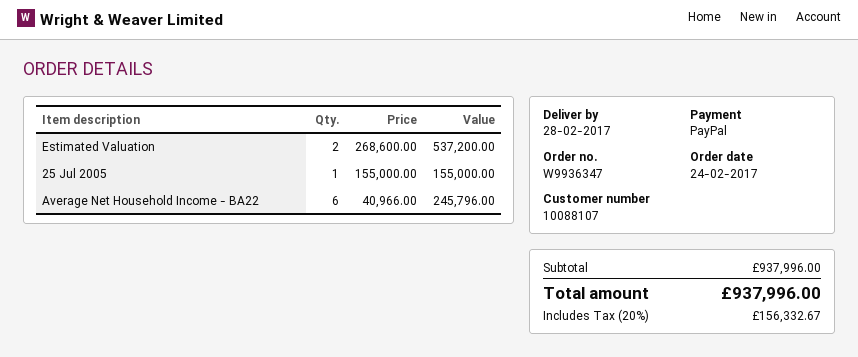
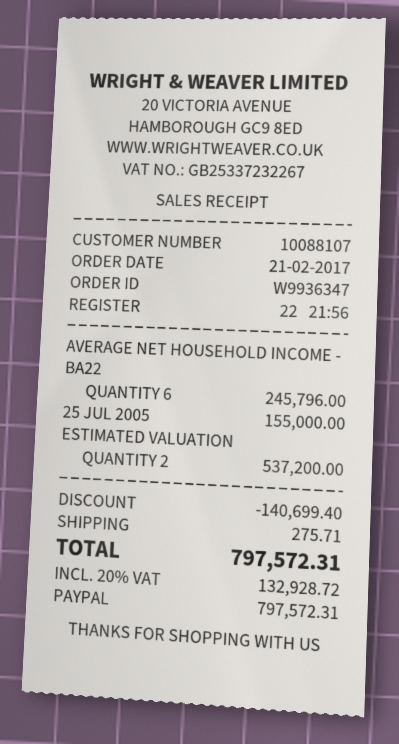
order date: 2017-02-24 -> 2017-02-21
discount: none -> 140699.40
shipping: none -> 275.71
tax: 20% = 156332.67 -> 20% = 132928.72
total: 937996.00 -> 797572.31

